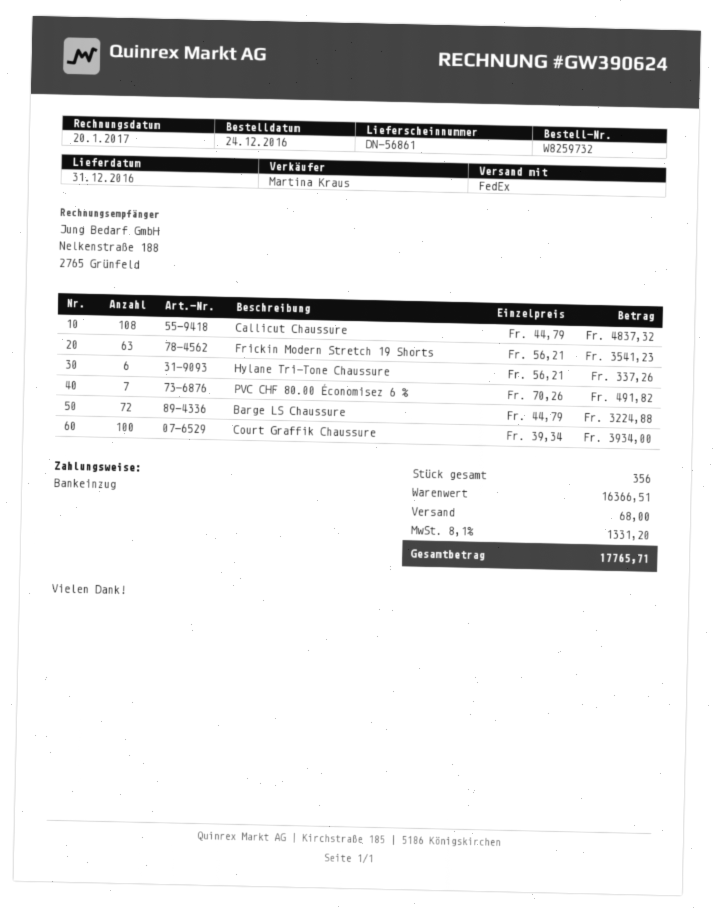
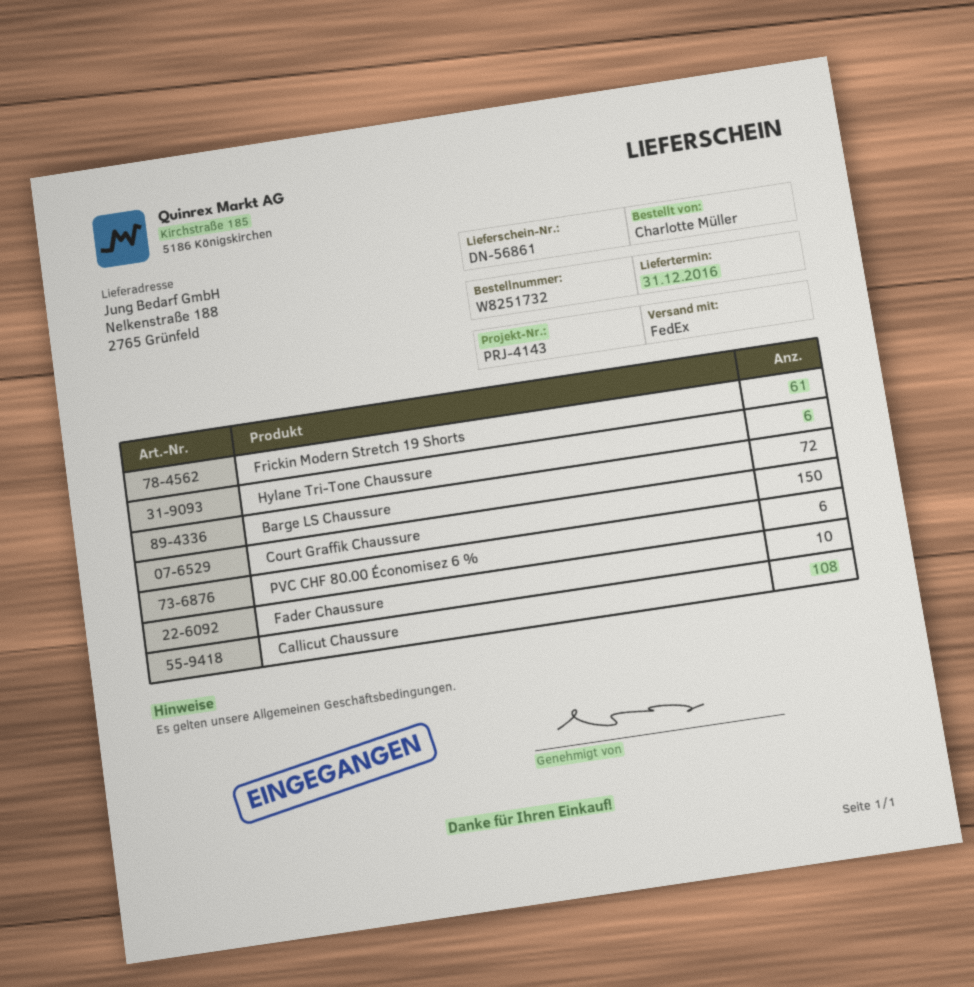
order number: W8259732 -> W8251732
Frickin Modern Stretch 19 Shorts: 63 -> 61
PVC CHF 80.00 Économisez 6 %: 7 -> 6
Court Graffik Chaussure: 100 -> 150
Fader Chaussure: none -> 10

